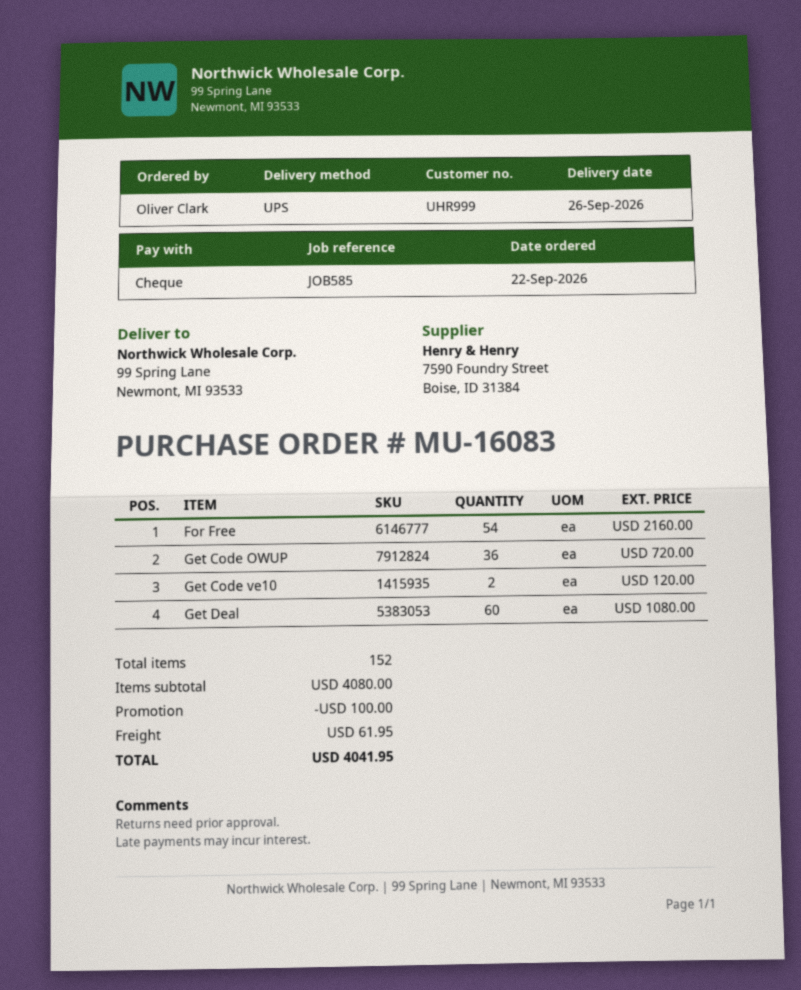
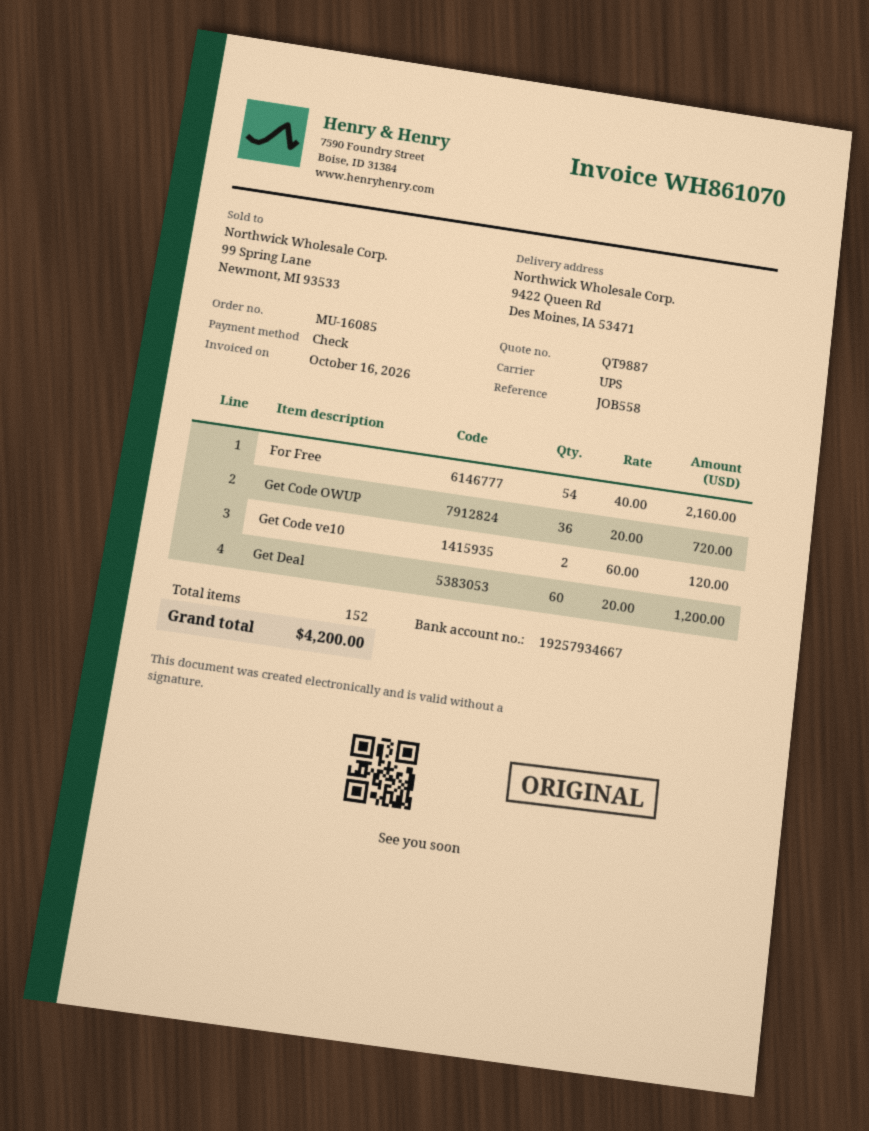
order number: MU-16083 -> MU-16085
reference: JOB585 -> JOB558
ship to: 99 Spring Lane, Newmont, MI 93533 -> 9422 Queen Rd, Des Moines, IA 53471
Get Deal: 60 for 1080.00 -> 60 for 1200.00
discount: 100.00 -> none
shipping: 61.95 -> none
total: 4041.95 -> 4200.00

